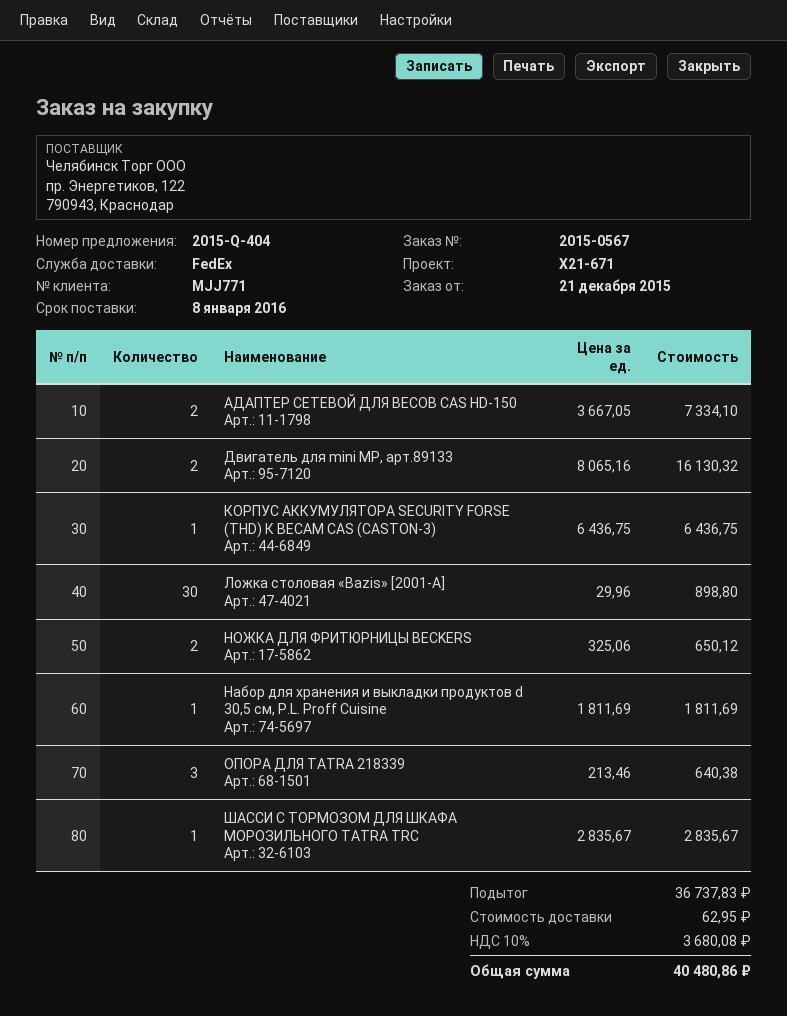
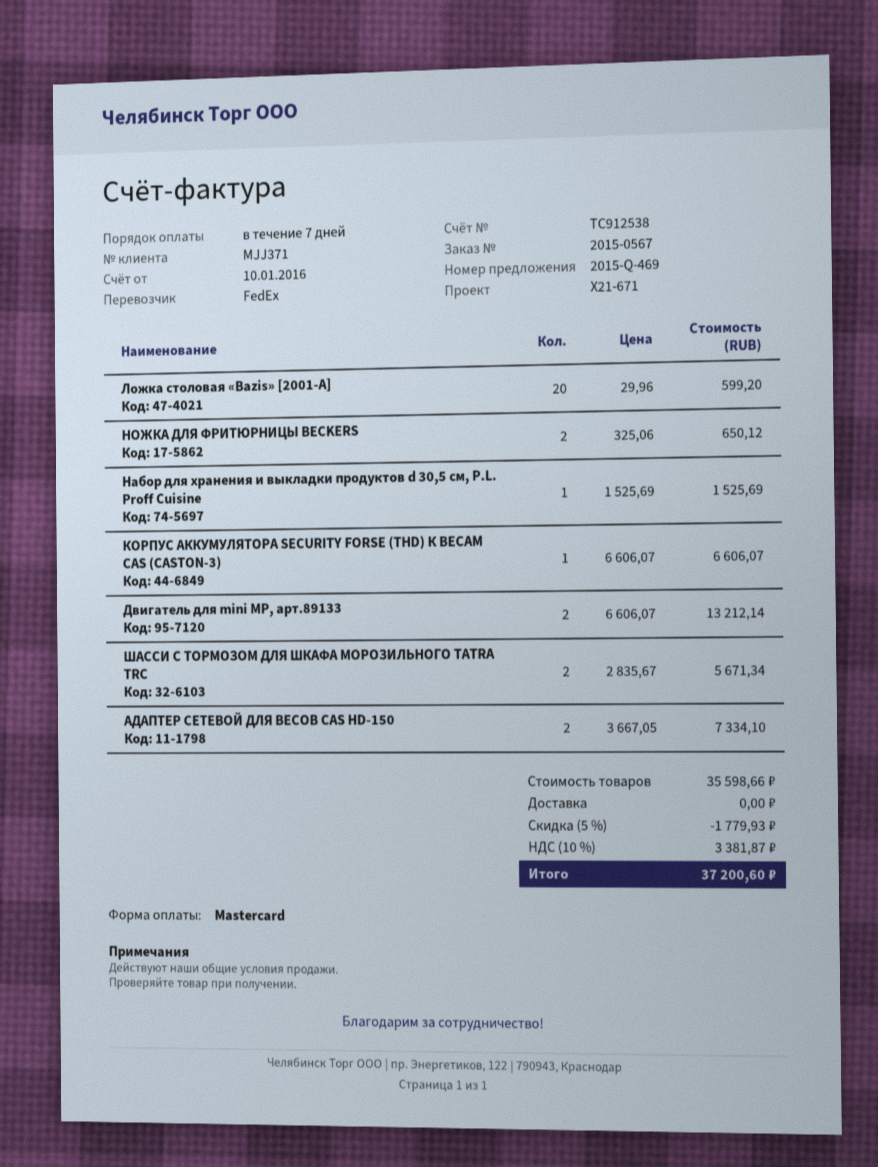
quote number: 2015-Q-404 -> 2015-Q-469
customer number: MJJ771 -> MJJ371
Двигатель для mini MP, арт.89133: 2 x 8065.16 = 16130.32 -> 2 x 6606.07 = 13212.14
КОРПУС АККУМУЛЯТОРА SECURITY FORSE (THD) К ВЕСАМ CAS (CASTON-3): 1 x 6436.75 = 6436.75 -> 1 x 6606.07 = 6606.07
Ложка столовая «Bazis» [2001-A]: 30 x 29.96 = 898.80 -> 20 x 29.96 = 599.20
Набор для хранения и выкладки продуктов d 30,5 см, P.L. Proff Cuisine: 1 x 1811.69 = 1811.69 -> 1 x 1525.69 = 1525.69
ОПОРА ДЛЯ TATRA 218339: 3 x 213.46 = 640.38 -> none
ШАССИ С ТОРМОЗОМ ДЛЯ ШКАФА МОРОЗИЛЬНОГО TATRA TRC: 1 x 2835.67 = 2835.67 -> 2 x 2835.67 = 5671.34
subtotal: 36737.83 -> 35598.66
discount: none -> 5% = 1779.93
shipping: 62.95 -> 0.00
tax: 10% = 3680.08 -> 10% = 3381.87
total: 40480.86 -> 37200.60

